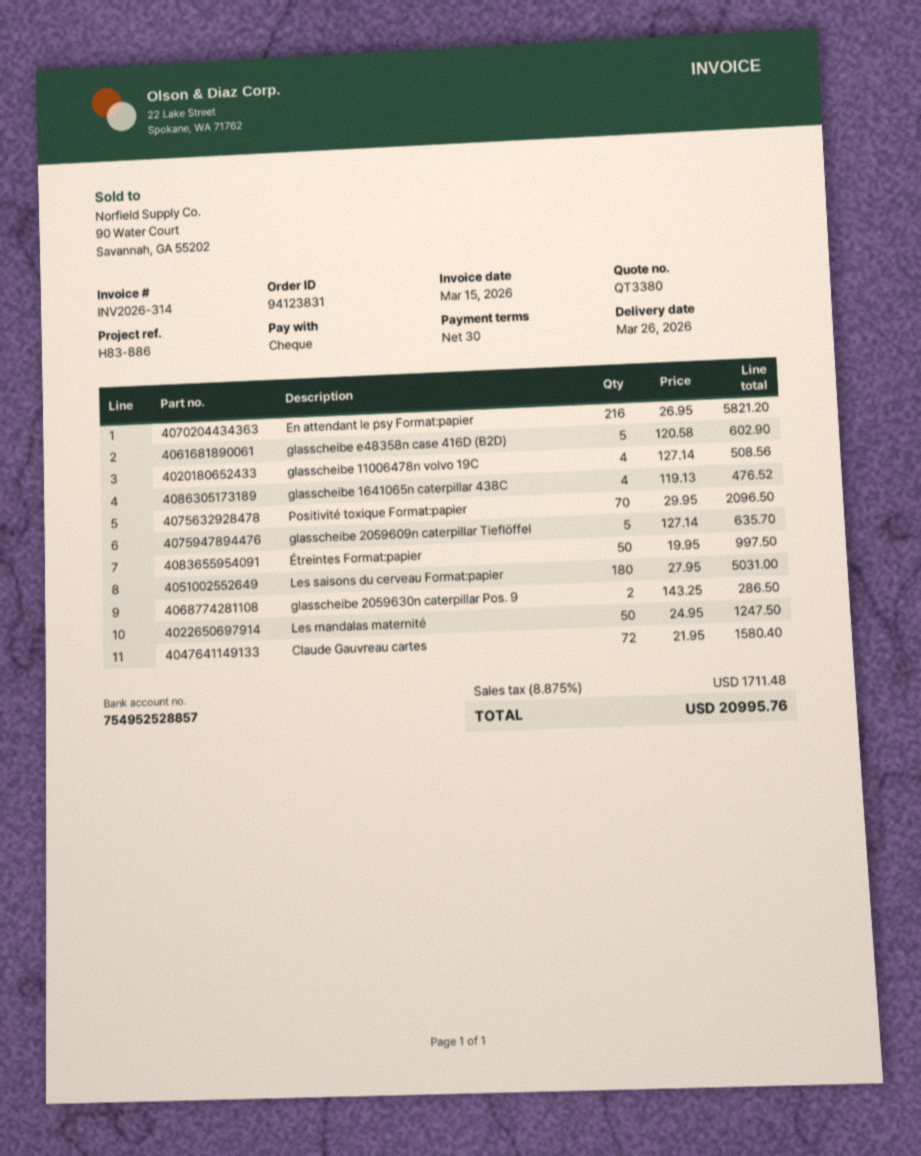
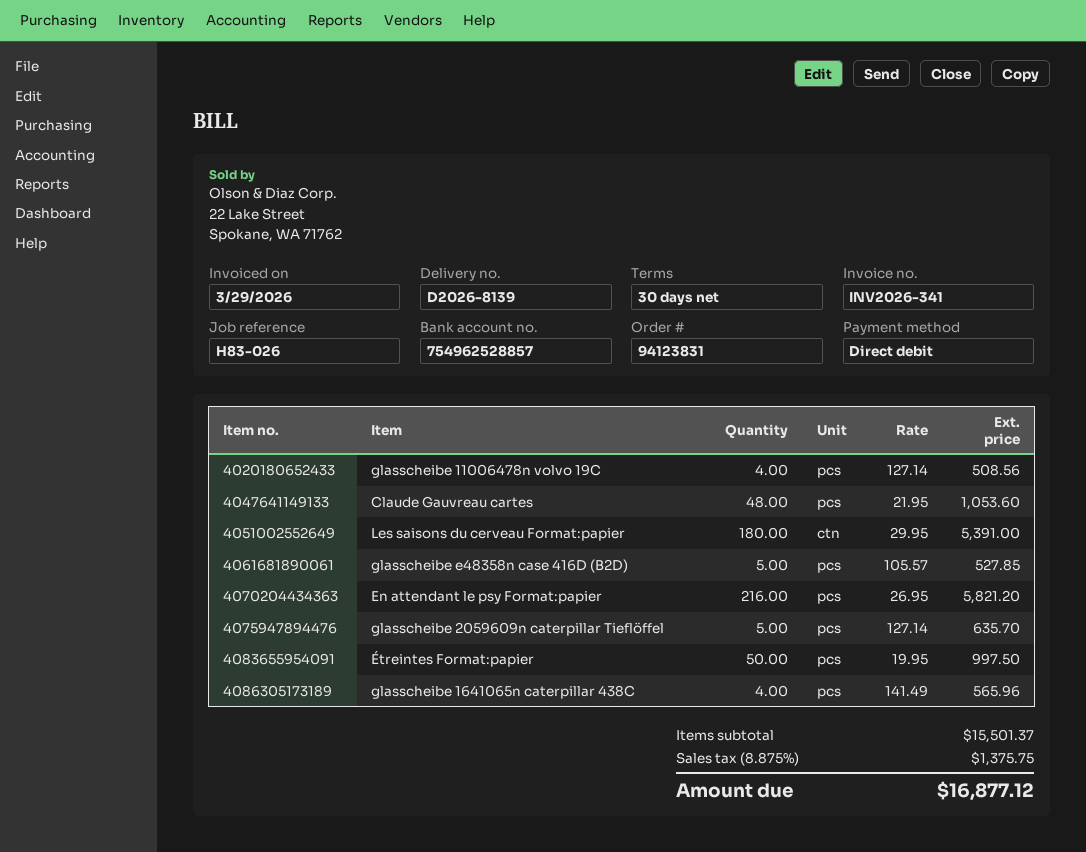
invoice number: INV2026-314 -> INV2026-341
invoice date: 2026-03-15 -> 2026-03-29
reference: H83-886 -> H83-026
payment method: cheque -> direct debit
bank account: 754952528857 -> 754962528857
glasscheibe e48358n case 416D (B2D): 5 x 120.58 = 602.90 -> 5 x 105.57 = 527.85
glasscheibe 1641065n caterpillar 438C: 4 x 119.13 = 476.52 -> 4 x 141.49 = 565.96
Positivité toxique Format:papier: 70 x 29.95 = 2096.50 -> none
Les saisons du cerveau Format:papier: 180 x 27.95 = 5031.00 -> 180 x 29.95 = 5391.00
glasscheibe 2059630n caterpillar Pos. 9: 2 x 143.25 = 286.50 -> none
Les mandalas maternité: 50 x 24.95 = 1247.50 -> none
Claude Gauvreau cartes: 72 x 21.95 = 1580.40 -> 48 x 21.95 = 1053.60
tax: 8.875% = 1711.48 -> 8.875% = 1375.75
total: 20995.76 -> 16877.12

